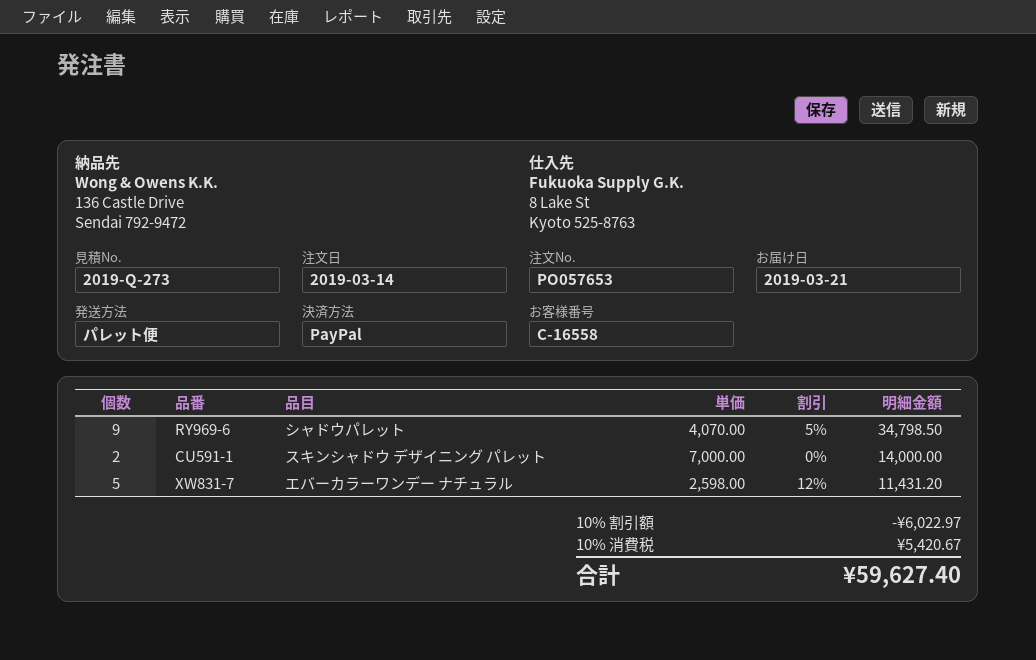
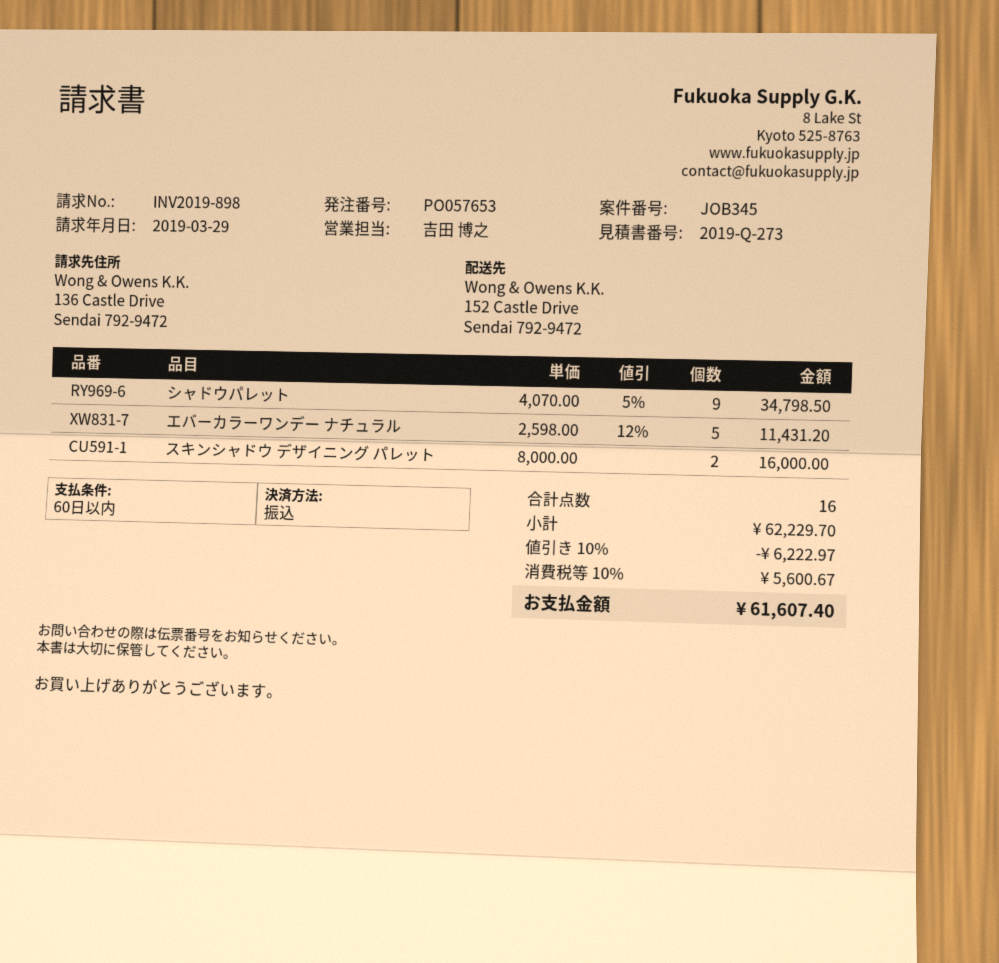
payment method: PayPal -> bank transfer
ship to: 136 Castle Drive, Sendai 792-9472 -> 152 Castle Drive, Sendai 792-9472
スキンシャドウ デザイニング パレット: 2 x 7000.00 = 14000.00 -> 2 x 8000.00 = 16000.00
discount: 10% = 6022.97 -> 10% = 6222.97
tax: 10% = 5420.67 -> 10% = 5600.67
total: 59627.40 -> 61607.40

